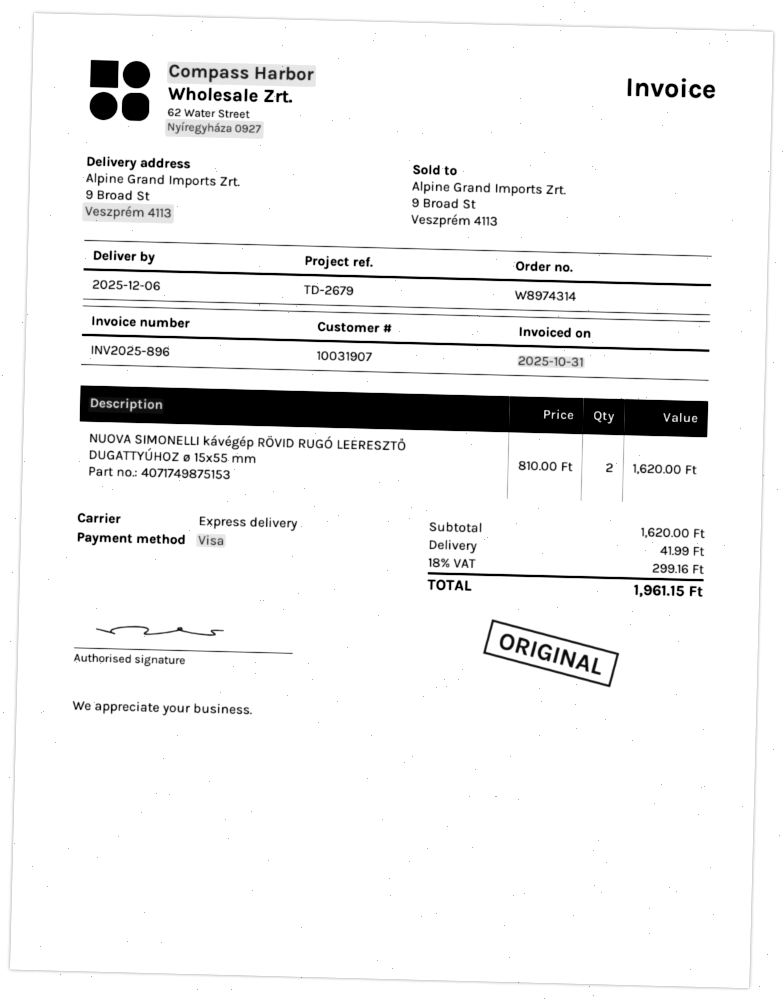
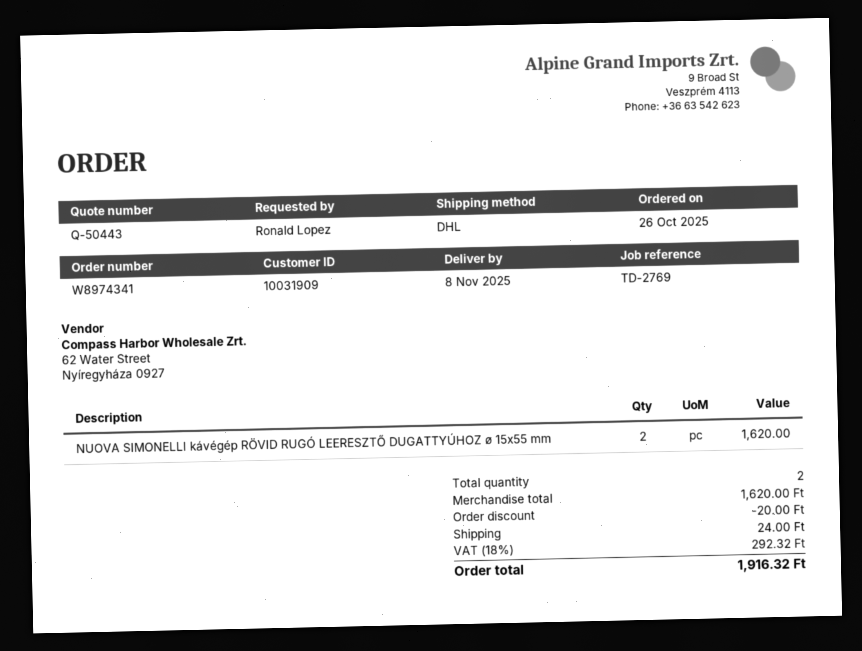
order number: W8974314 -> W8974341
delivery date: 2025-12-06 -> 2025-11-08
customer number: 10031907 -> 10031909
reference: TD-2679 -> TD-2769
shipping method: express -> DHL
discount: none -> 20.00
shipping: 41.99 -> 24.00
tax: 18% = 299.16 -> 18% = 292.32
total: 1961.15 -> 1916.32

